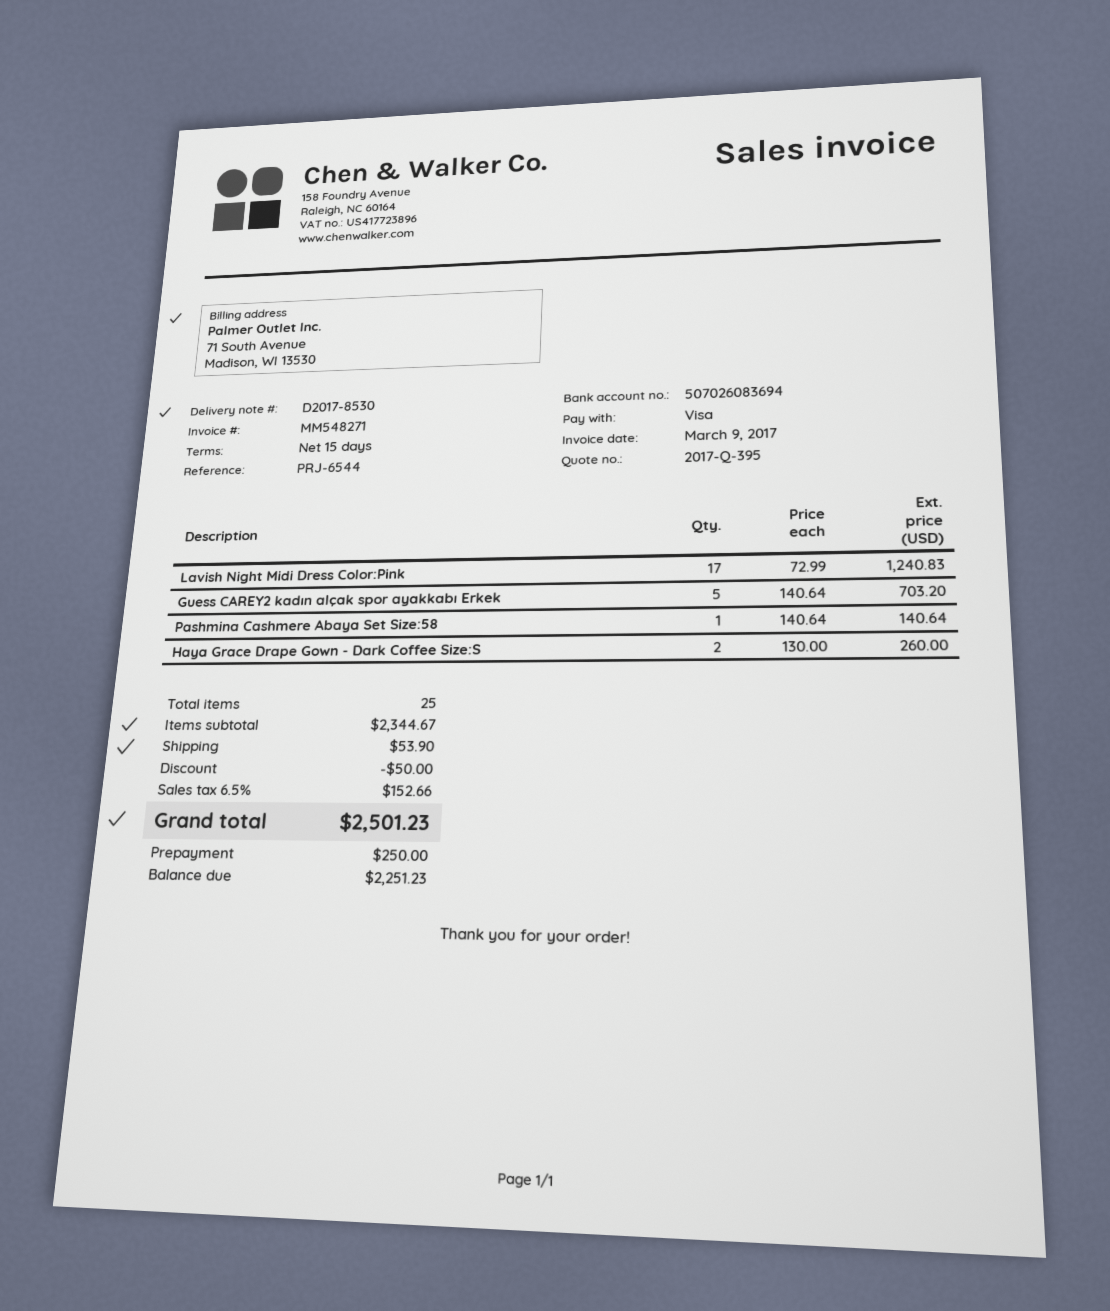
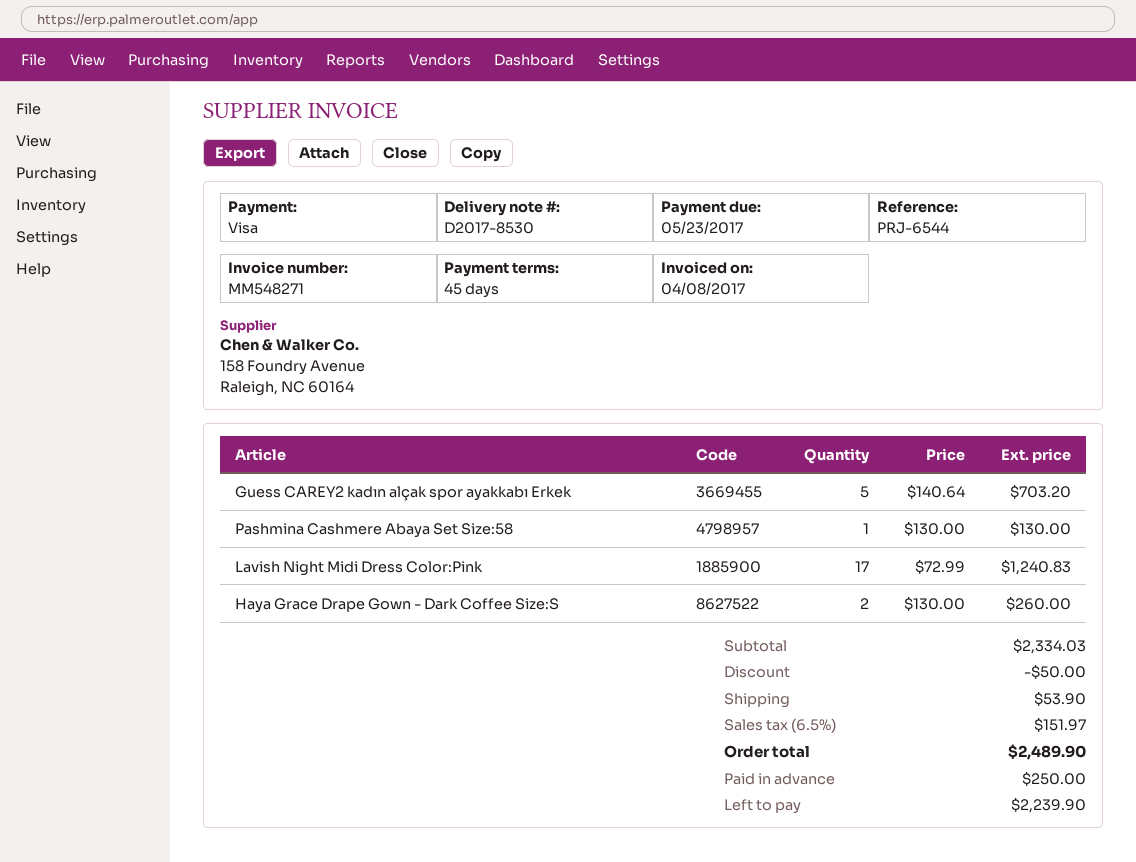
invoice date: 2017-03-09 -> 2017-04-08
payment terms: 15 days -> 45 days
Pashmina Cashmere Abaya Set Size:58: 1 x 140.64 = 140.64 -> 1 x 130.00 = 130.00
subtotal: 2344.67 -> 2334.03
tax: 6.5% = 152.66 -> 6.5% = 151.97
total: 2501.23 -> 2489.90
balance: 2251.23 -> 2239.90

